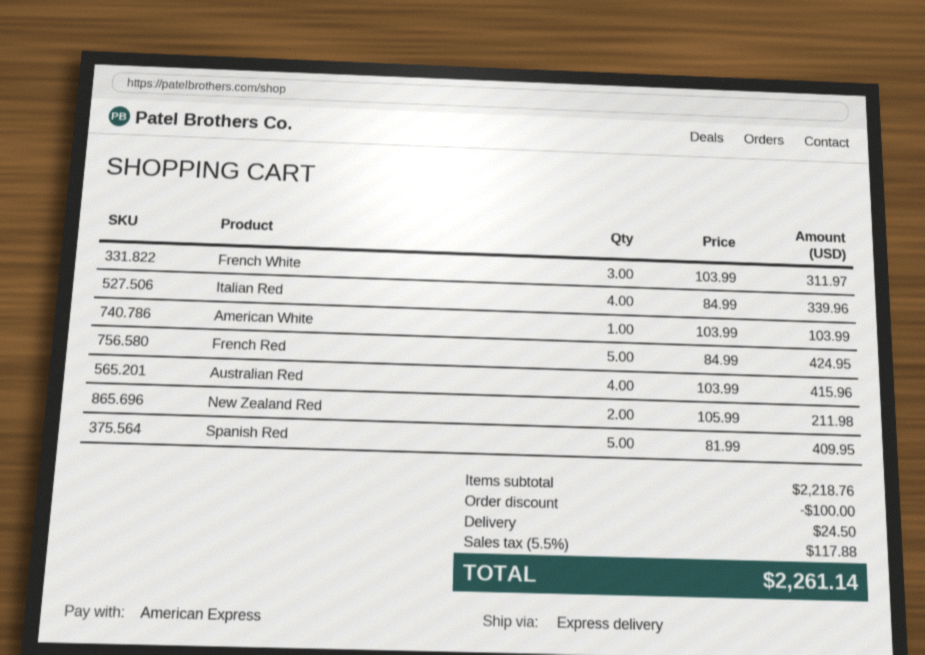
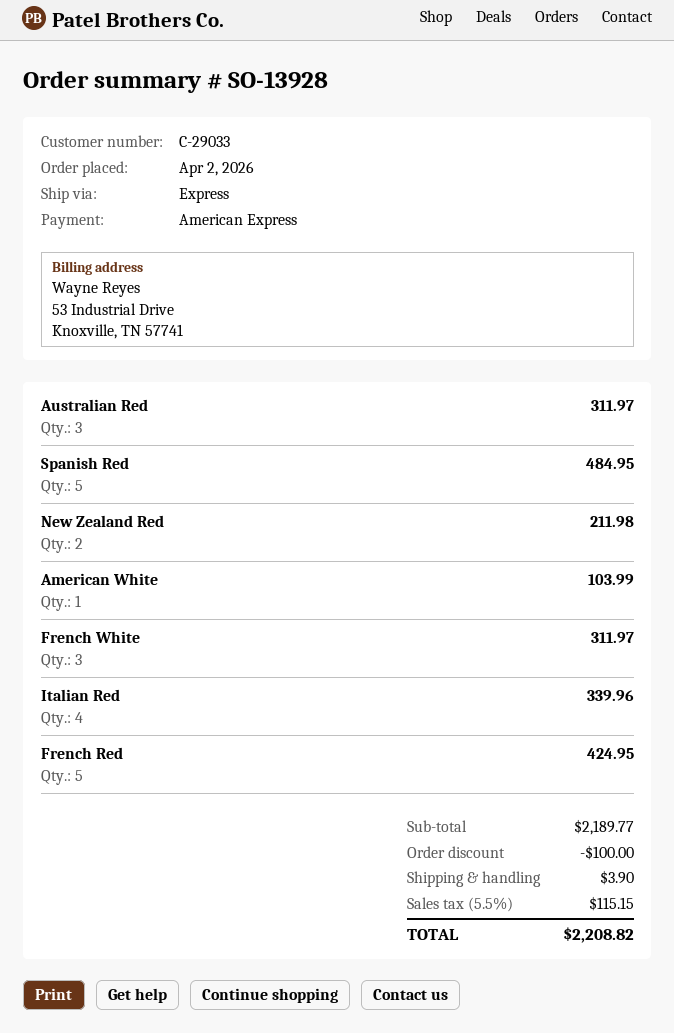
Australian Red: 4 for 415.96 -> 3 for 311.97
Spanish Red: 5 for 409.95 -> 5 for 484.95
subtotal: 2218.76 -> 2189.77
shipping: 24.50 -> 3.90
tax: 5.5% = 117.88 -> 5.5% = 115.15
total: 2261.14 -> 2208.82

